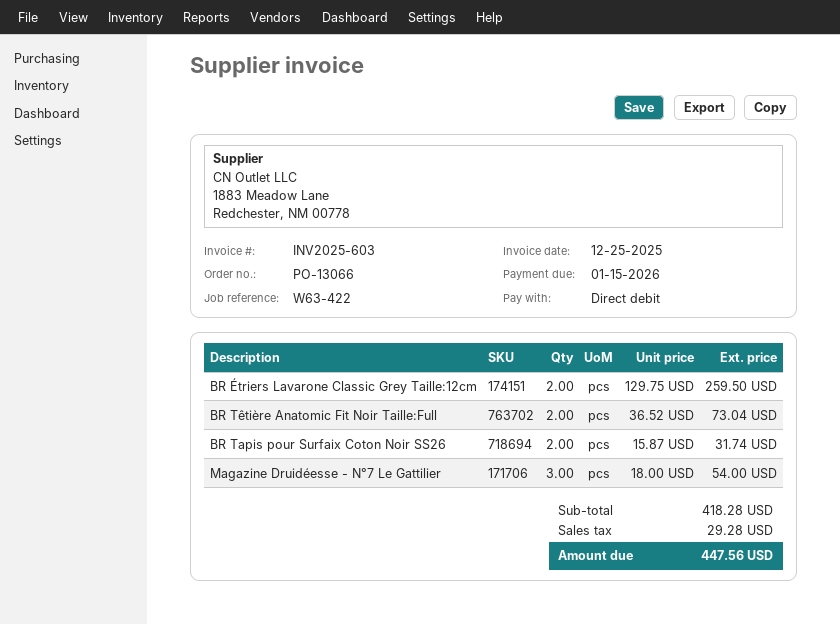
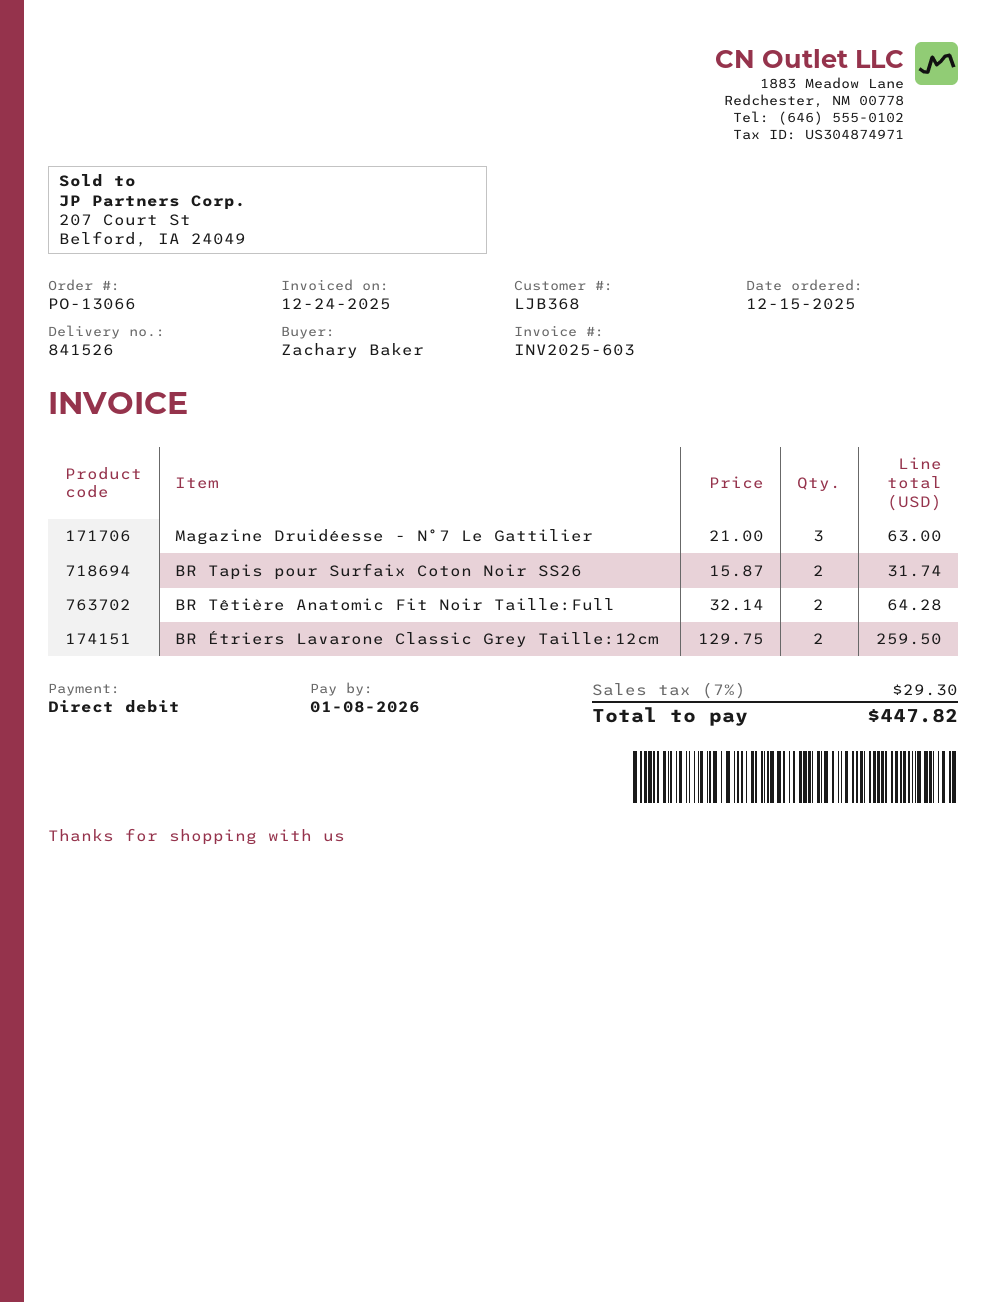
invoice date: 2025-12-25 -> 2025-12-24
due date: 2026-01-15 -> 2026-01-08
BR Têtière Anatomic Fit Noir Taille:Full: 2 x 36.52 = 73.04 -> 2 x 32.14 = 64.28
Magazine Druidéesse - N°7 Le Gattilier: 3 x 18.00 = 54.00 -> 3 x 21.00 = 63.00
tax: 29.28 -> 29.30
total: 447.56 -> 447.82

